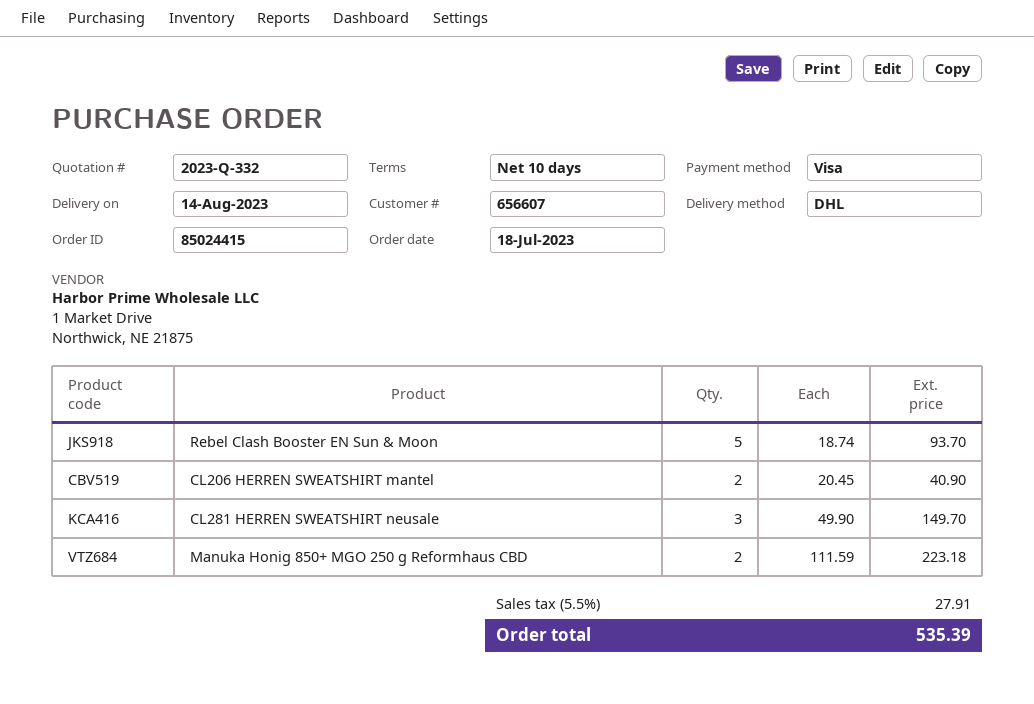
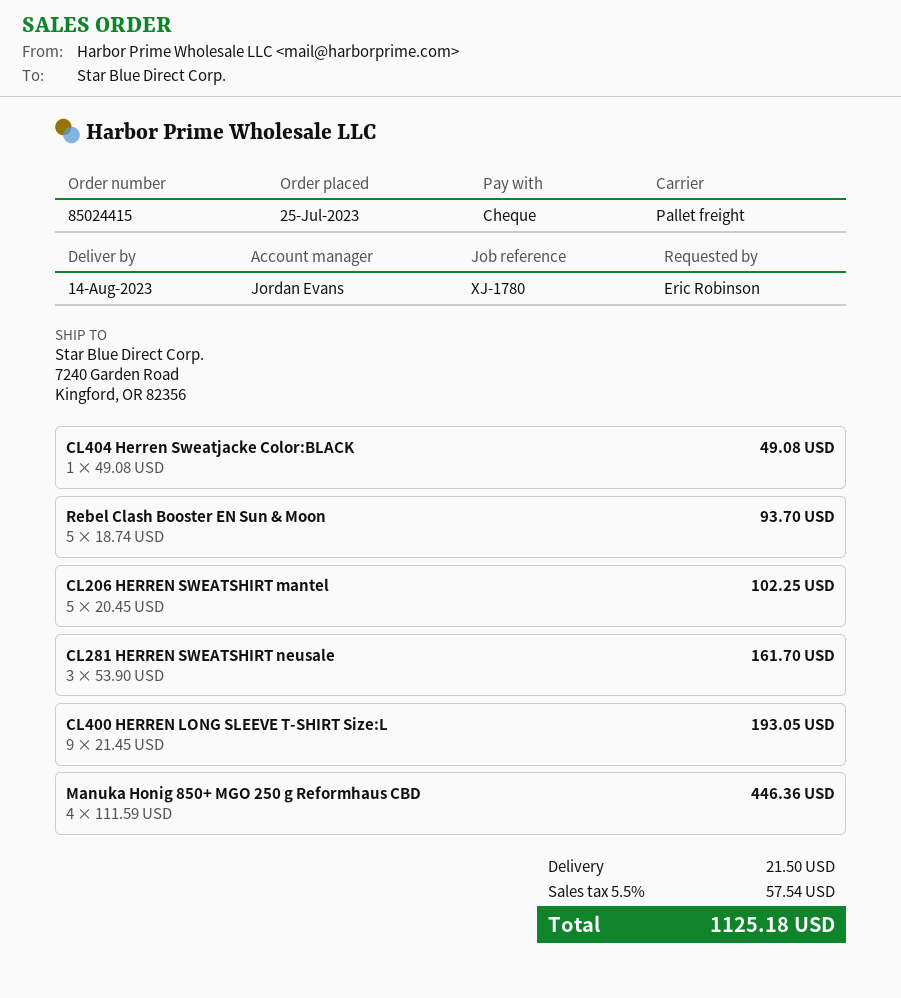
order date: 2023-07-18 -> 2023-07-25
payment method: Visa -> cheque
shipping method: DHL -> pallet freight
CL206 HERREN SWEATSHIRT mantel: 2 x 20.45 = 40.90 -> 5 x 20.45 = 102.25
CL281 HERREN SWEATSHIRT neusale: 3 x 49.90 = 149.70 -> 3 x 53.90 = 161.70
Manuka Honig 850+ MGO 250 g Reformhaus CBD: 2 x 111.59 = 223.18 -> 4 x 111.59 = 446.36
CL404 Herren Sweatjacke Color:BLACK: none -> 1 x 49.08 = 49.08
CL400 HERREN LONG SLEEVE T-SHIRT Size:L: none -> 9 x 21.45 = 193.05
shipping: none -> 21.50
tax: 5.5% = 27.91 -> 5.5% = 57.54
total: 535.39 -> 1125.18

